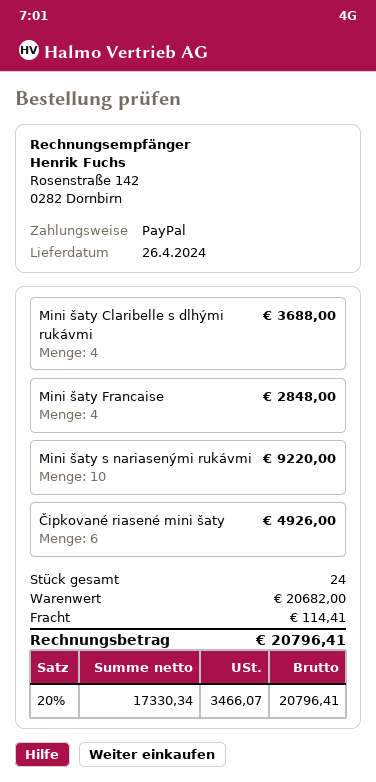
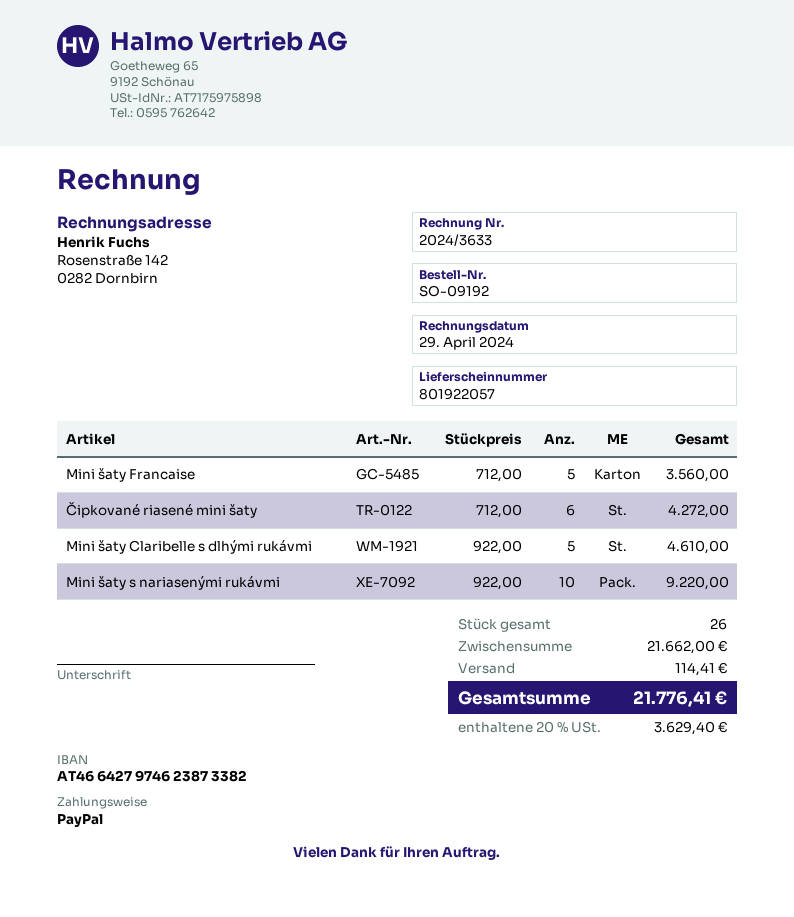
Mini šaty Claribelle s dlhými rukávmi: 4 for 3688.00 -> 5 for 4610.00
Mini šaty Francaise: 4 for 2848.00 -> 5 for 3560.00
Čipkované riasené mini šaty: 6 for 4926.00 -> 6 for 4272.00
total quantity: 24 -> 26
subtotal: 20682.00 -> 21662.00
tax: 20% = 3466.07 -> 20% = 3629.40
total: 20796.41 -> 21776.41

